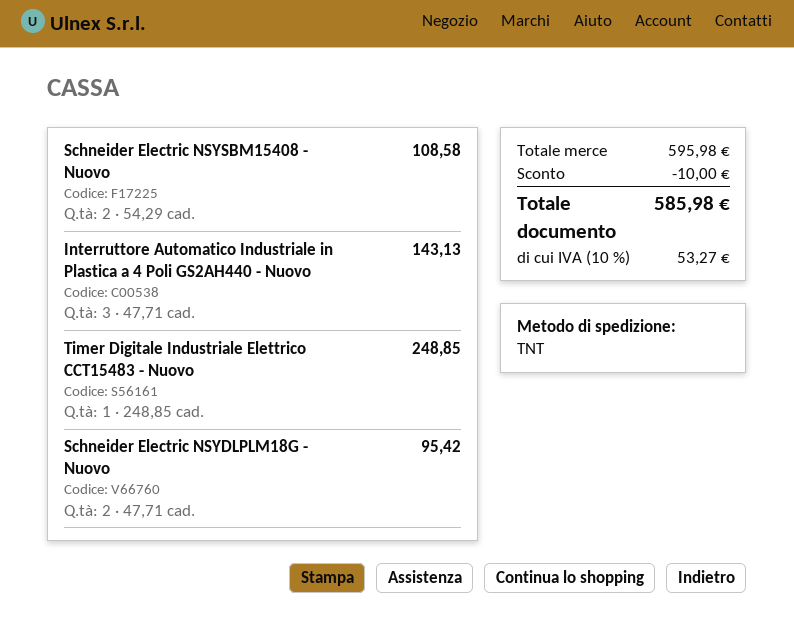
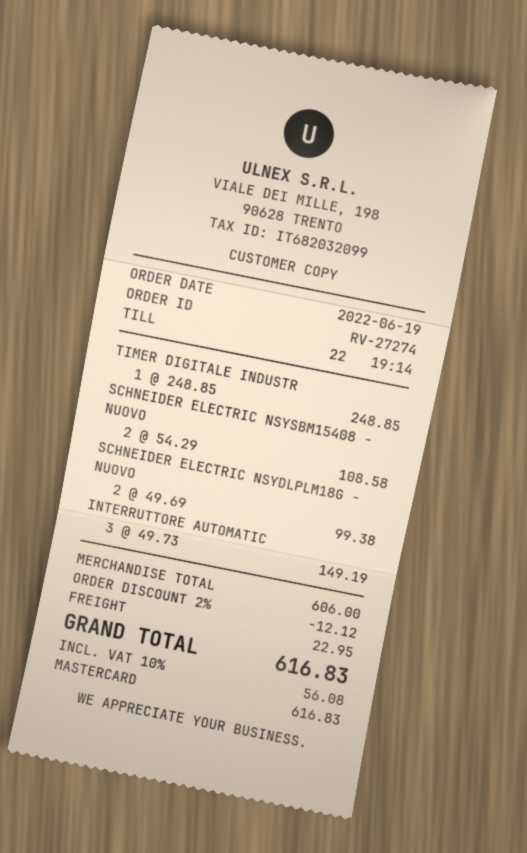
Interruttore Automatico Industriale in Plastica a 4 Poli GS2AH440 - Nuovo: 3 x 47.71 = 143.13 -> 3 x 49.73 = 149.19
Schneider Electric NSYDLPLM18G - Nuovo: 2 x 47.71 = 95.42 -> 2 x 49.69 = 99.38
subtotal: 595.98 -> 606.00
discount: 10.00 -> 12.12
shipping: none -> 22.95
tax: 10% = 53.27 -> 10% = 56.08
total: 585.98 -> 616.83

